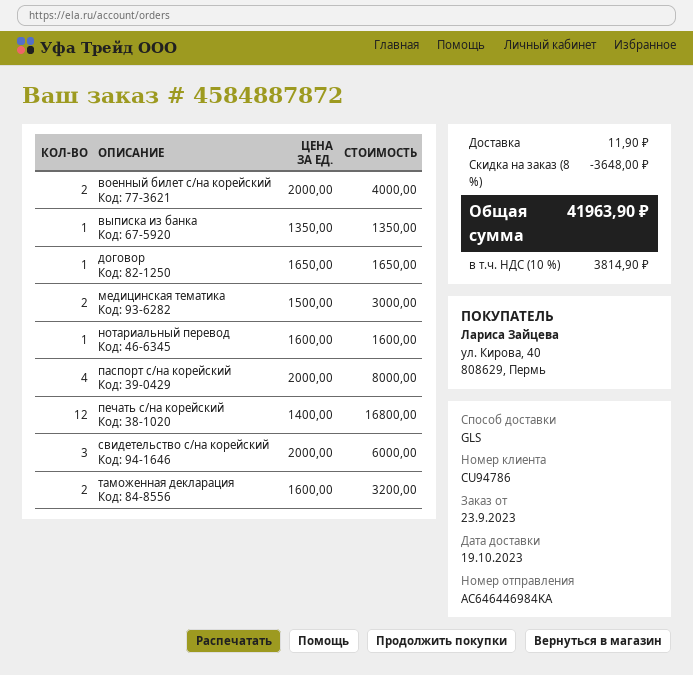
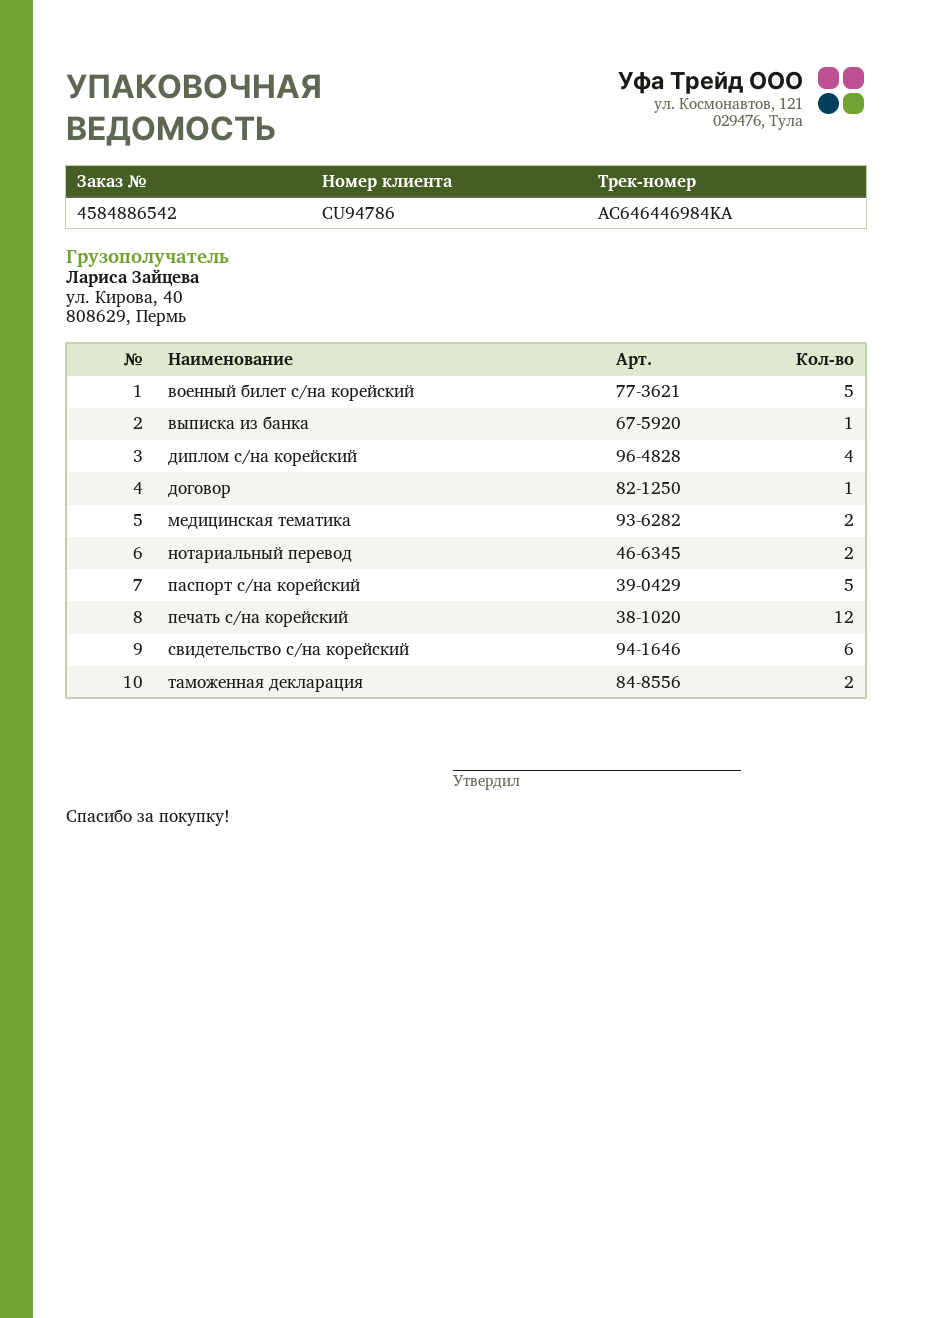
order number: 4584887872 -> 4584886542
военный билет с/на корейский: 2 -> 5
нотариальный перевод: 1 -> 2
паспорт с/на корейский: 4 -> 5
свидетельство с/на корейский: 3 -> 6
диплом с/на корейский: none -> 4

